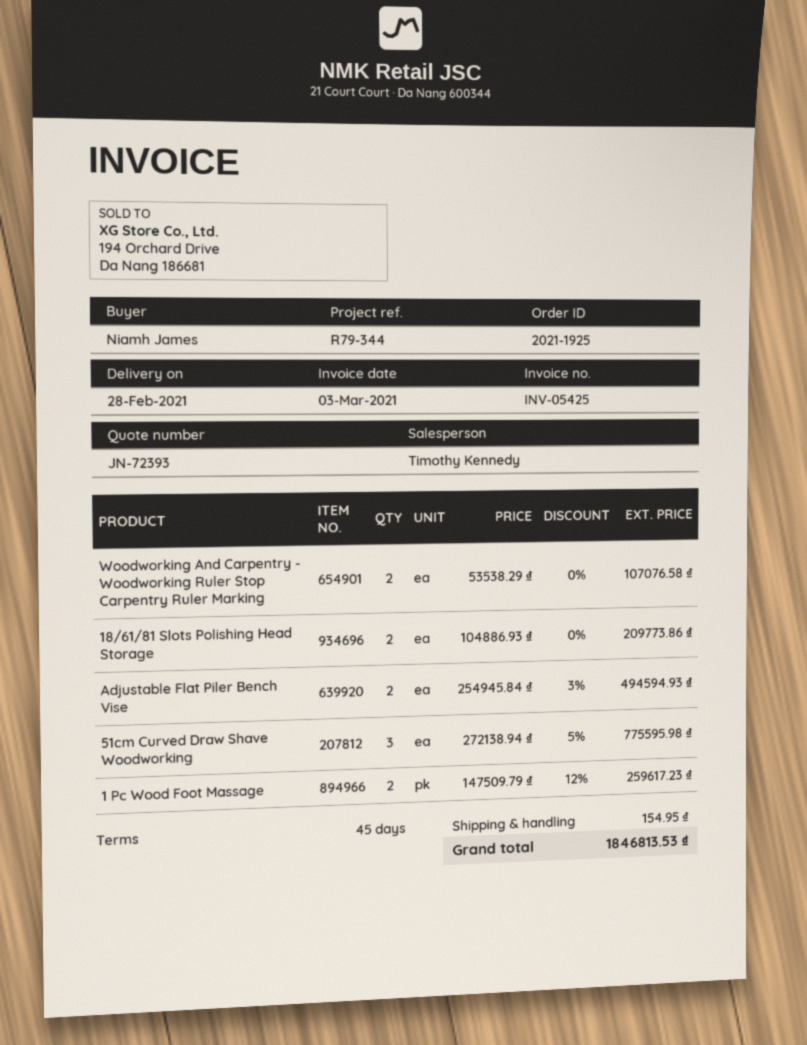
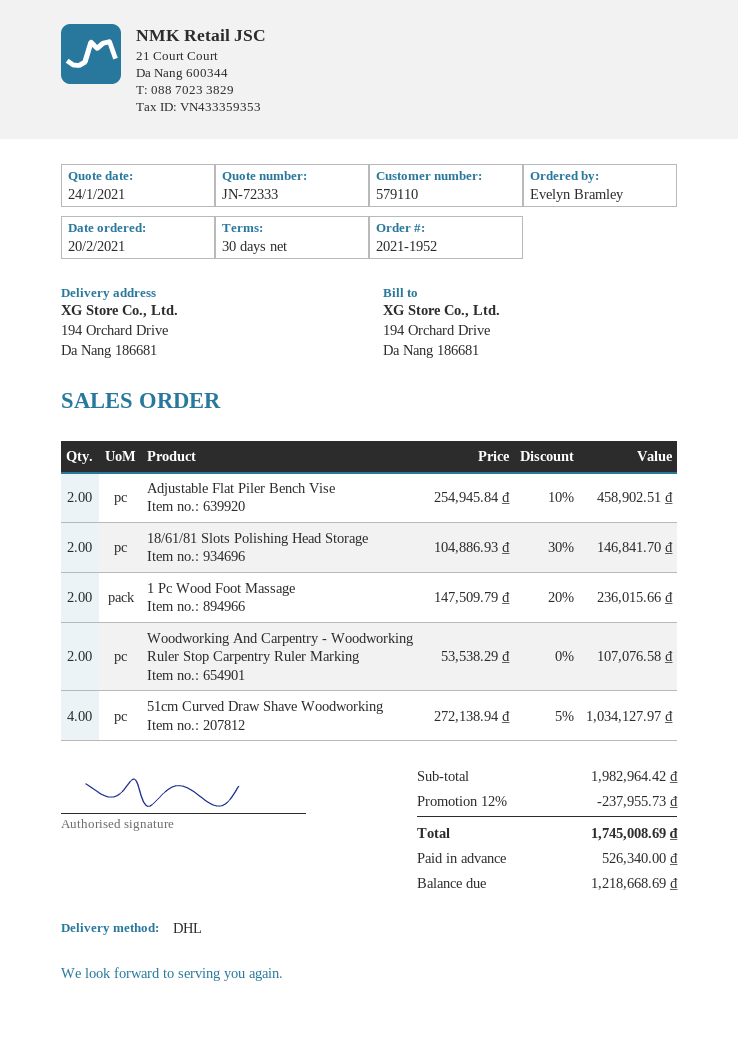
quote number: JN-72393 -> JN-72333
order number: 2021-1925 -> 2021-1952
payment terms: 45 days -> 30 days
ordered by: Niamh James -> Evelyn Bramley
18/61/81 Slots Polishing Head Storage: 2 x 104886.93 = 209773.86 -> 2 x 104886.93 - 30% = 146841.70
Adjustable Flat Piler Bench Vise: 2 x 254945.84 - 3% = 494594.93 -> 2 x 254945.84 - 10% = 458902.51
51cm Curved Draw Shave Woodworking: 3 x 272138.94 - 5% = 775595.98 -> 4 x 272138.94 - 5% = 1034127.97
1 Pc Wood Foot Massage: 2 x 147509.79 - 12% = 259617.23 -> 2 x 147509.79 - 20% = 236015.66
discount: none -> 12% = 237955.73
shipping: 154.95 -> none
total: 1846813.53 -> 1745008.69

